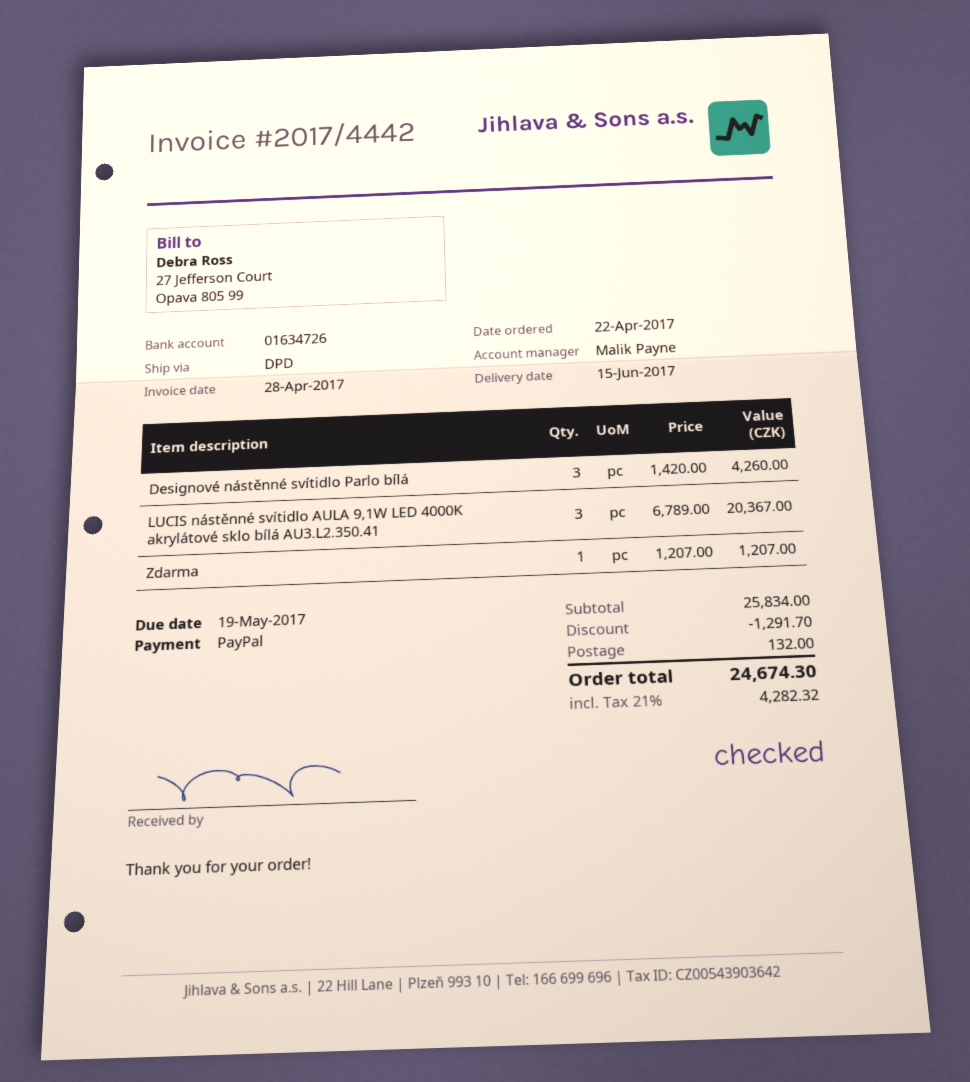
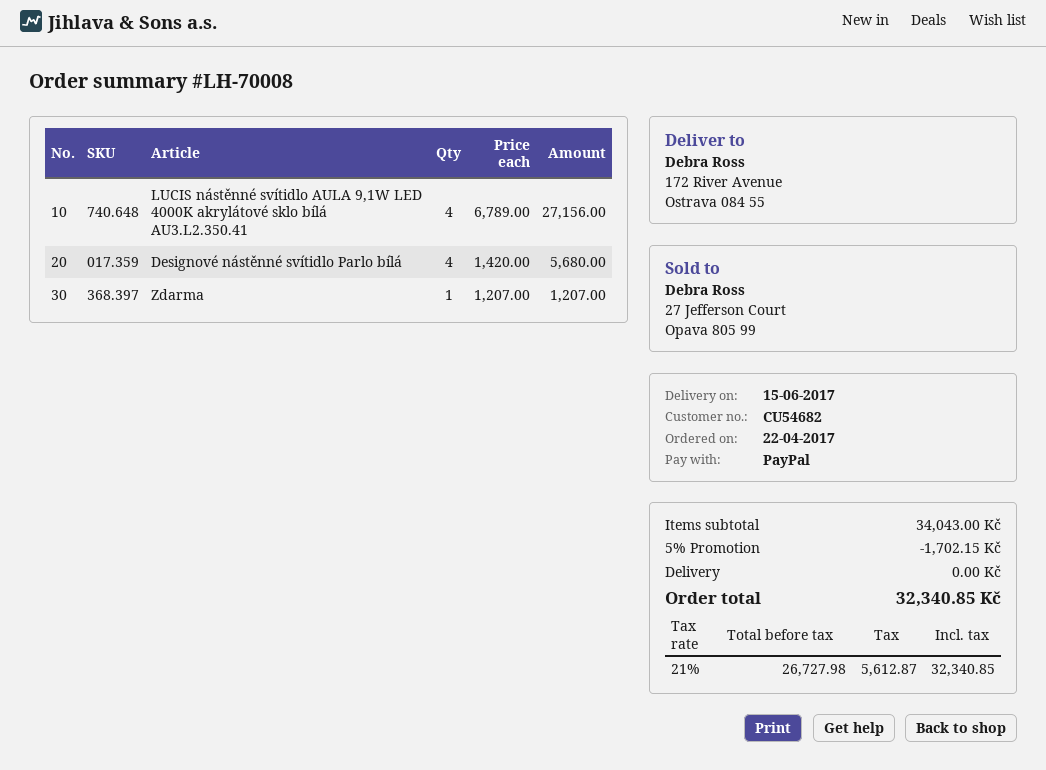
Designové nástěnné svítidlo Parlo bílá: 3 x 1420.00 = 4260.00 -> 4 x 1420.00 = 5680.00
LUCIS nástěnné svítidlo AULA 9,1W LED 4000K akrylátové sklo bílá AU3.L2.350.41: 3 x 6789.00 = 20367.00 -> 4 x 6789.00 = 27156.00
subtotal: 25834.00 -> 34043.00
discount: 1291.70 -> 1702.15
shipping: 132.00 -> 0.00
tax: 21% = 4282.32 -> 21% = 5612.87
total: 24674.30 -> 32340.85

